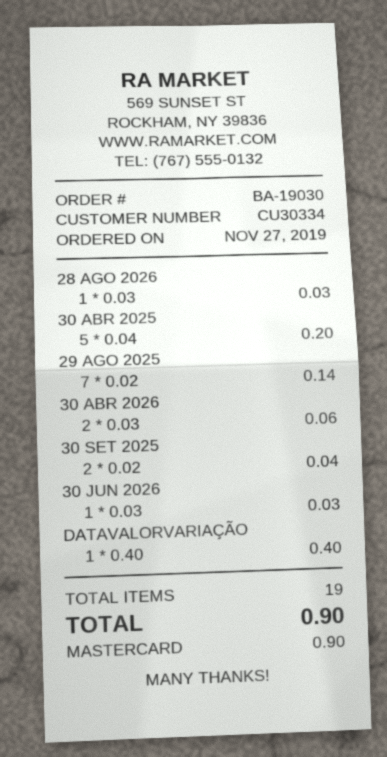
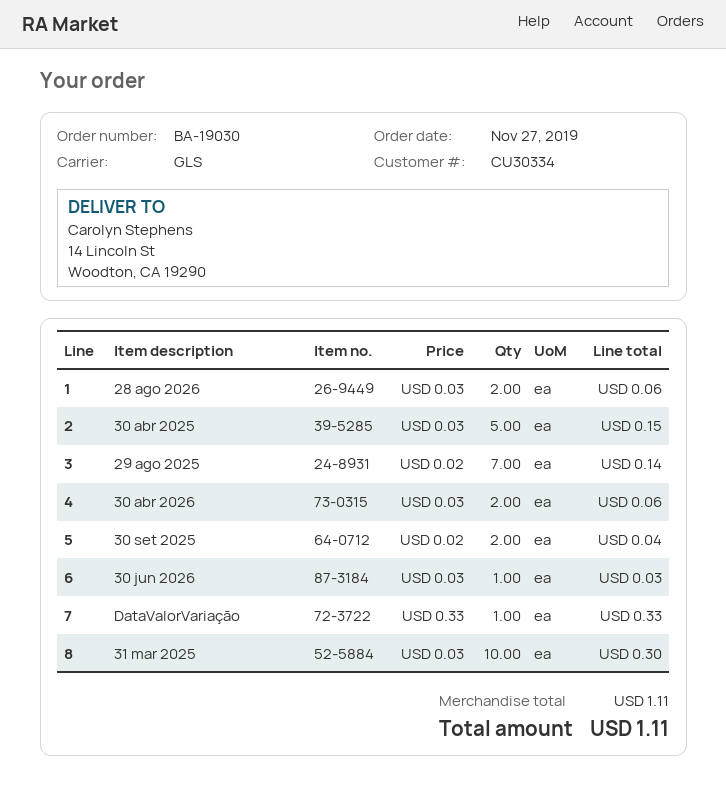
28 AGO 2026: 1 x 0.03 = 0.03 -> 2 x 0.03 = 0.06
30 ABR 2025: 5 x 0.04 = 0.20 -> 5 x 0.03 = 0.15
DATAVALORVARIAÇÃO: 1 x 0.40 = 0.40 -> 1 x 0.33 = 0.33
31 mar 2025: none -> 10 x 0.03 = 0.30
total: 0.90 -> 1.11

